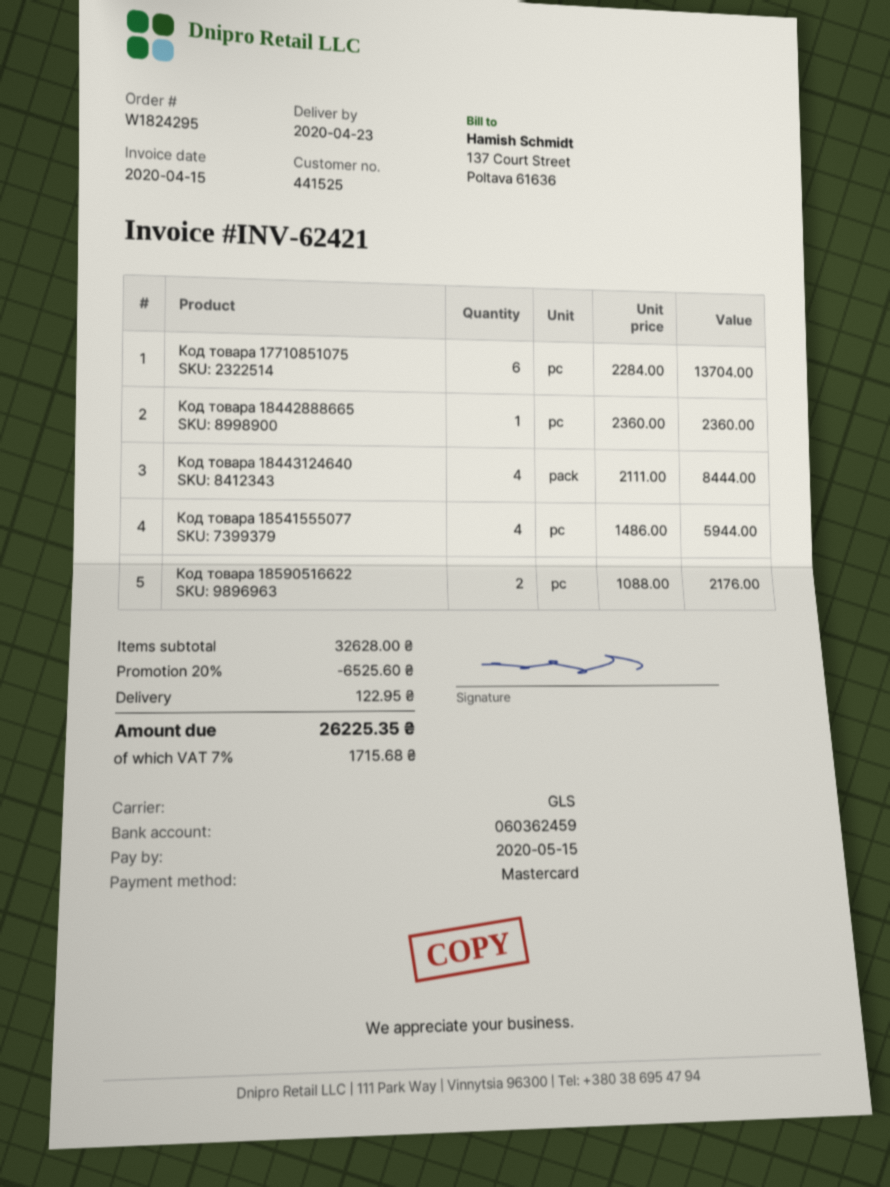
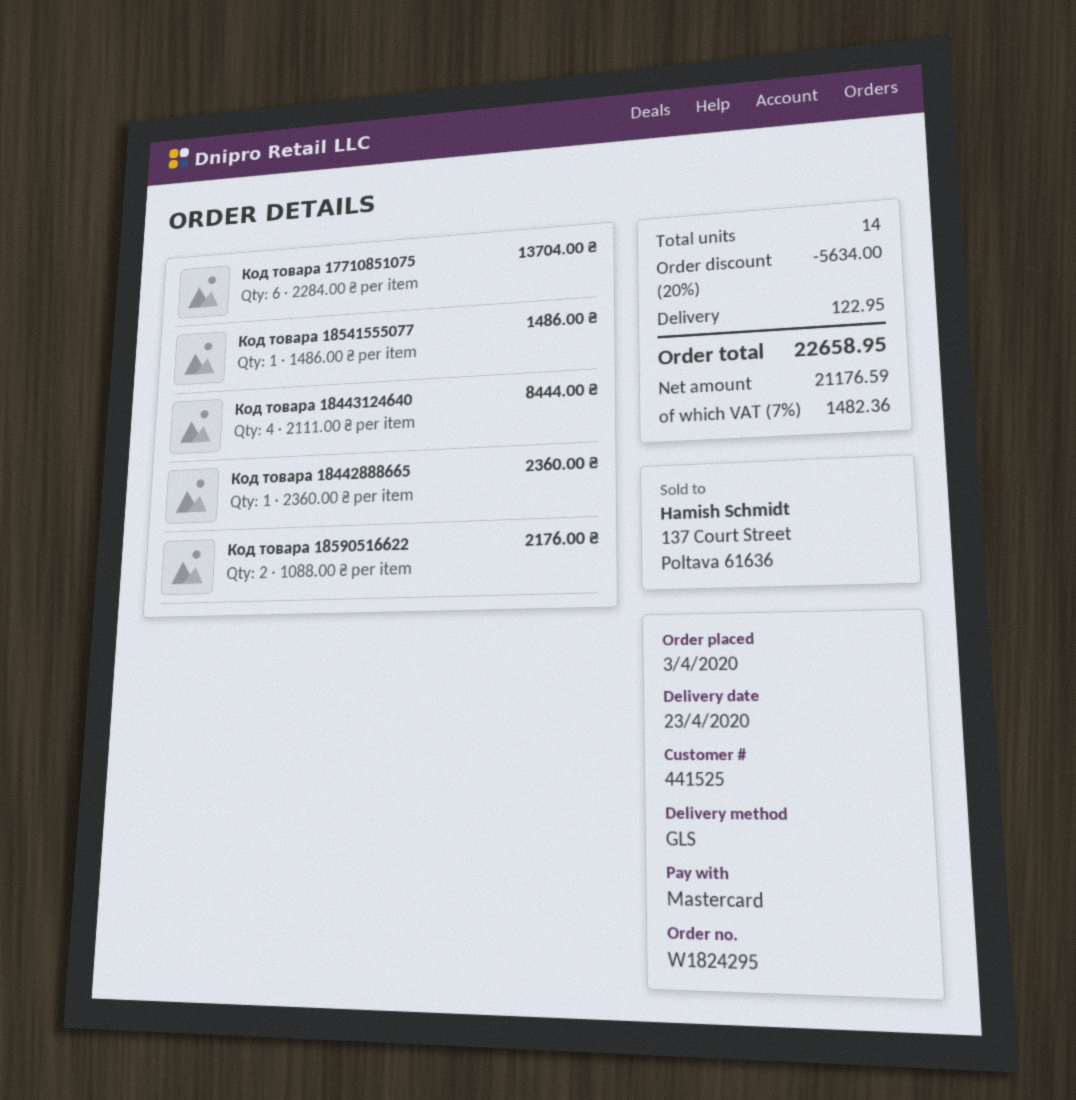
Код товара 18541555077: 4 x 1486.00 = 5944.00 -> 1 x 1486.00 = 1486.00
discount: 20% = 6525.60 -> 20% = 5634.00
tax: 7% = 1715.68 -> 7% = 1482.36
total: 26225.35 -> 22658.95

